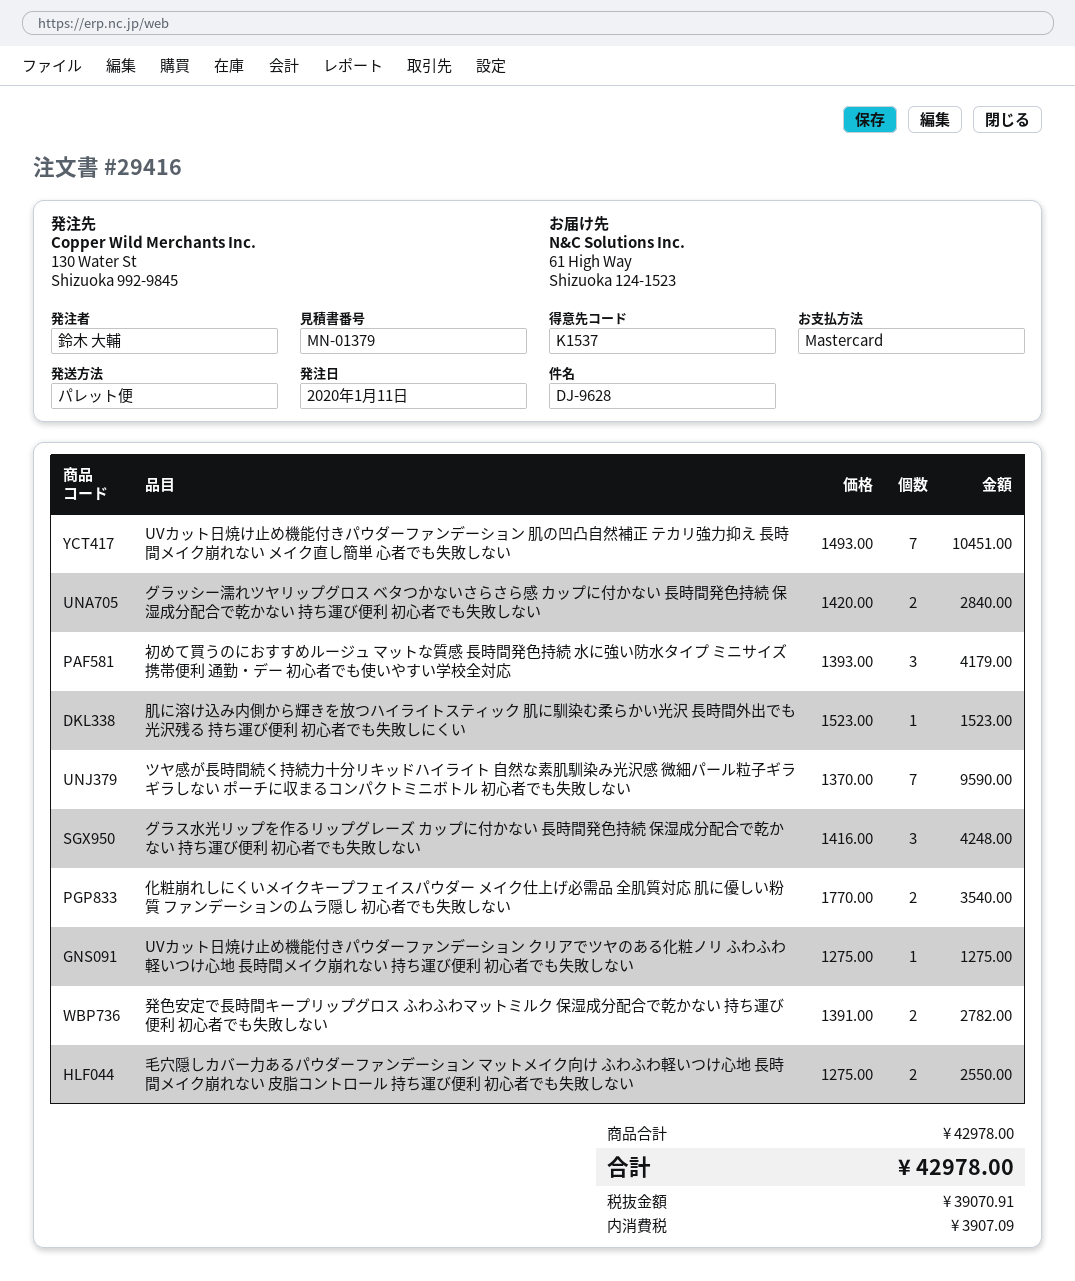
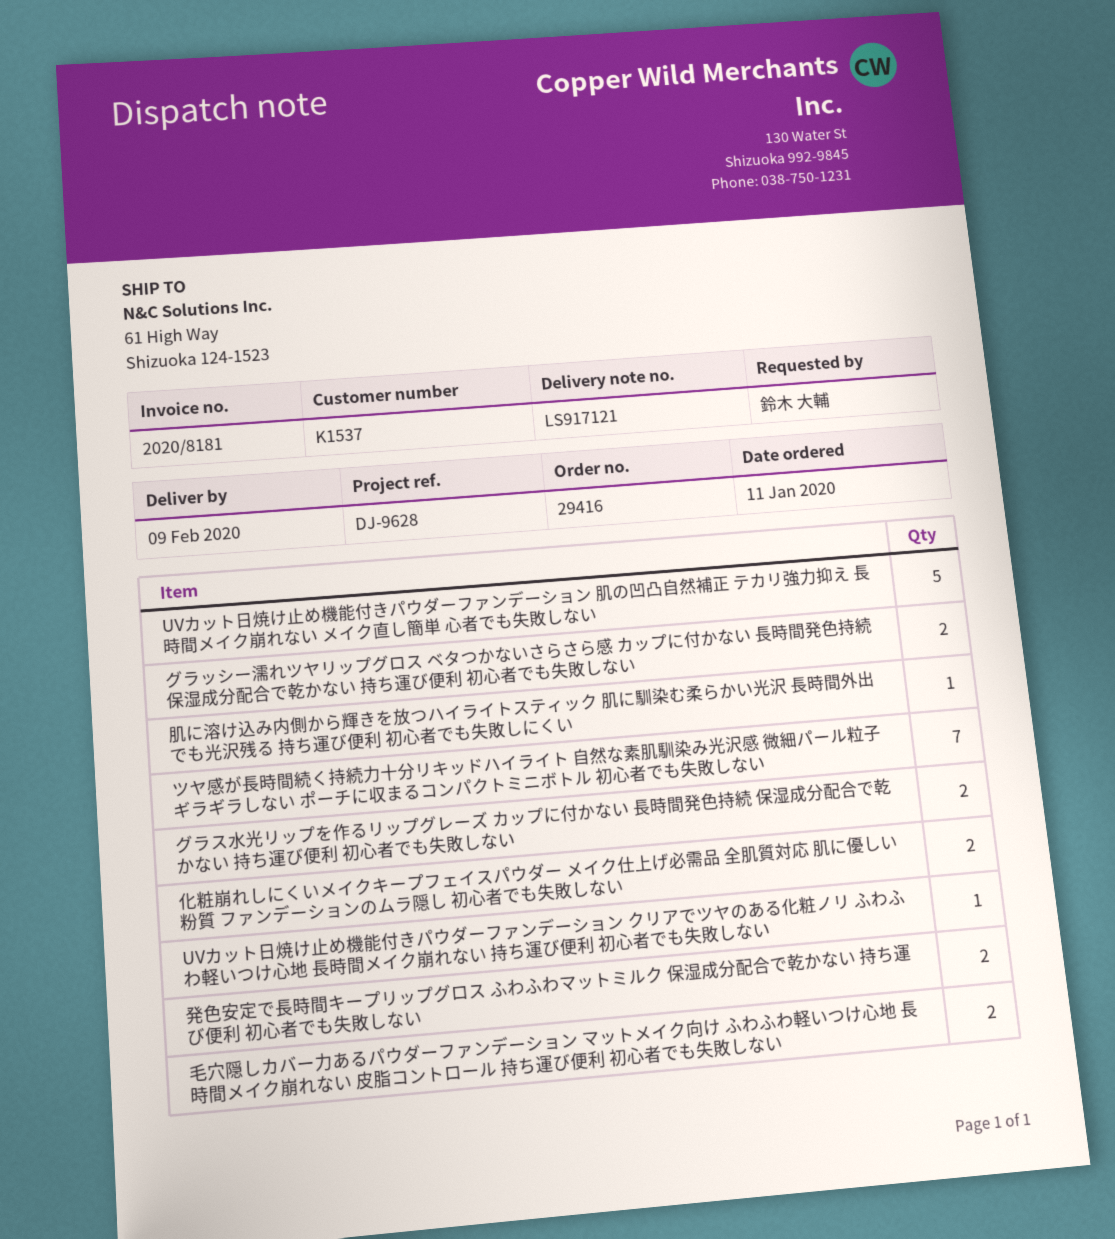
UVカット日焼け止め機能付きパウダーファンデーション 肌の凹凸自然補正 テカリ強力抑え 長時間メイク崩れない メイク直し簡単 心者でも失敗しない: 7 -> 5
初めて買うのにおすすめルージュ マットな質感 長時間発色持続 水に強い防水タイプ ミニサイズ携帯便利 通勤・デー 初心者でも使いやすい学校全対応: 3 -> none
グラス水光リップを作るリップグレーズ カップに付かない 長時間発色持続 保湿成分配合で乾かない 持ち運び便利 初心者でも失敗しない: 3 -> 2

